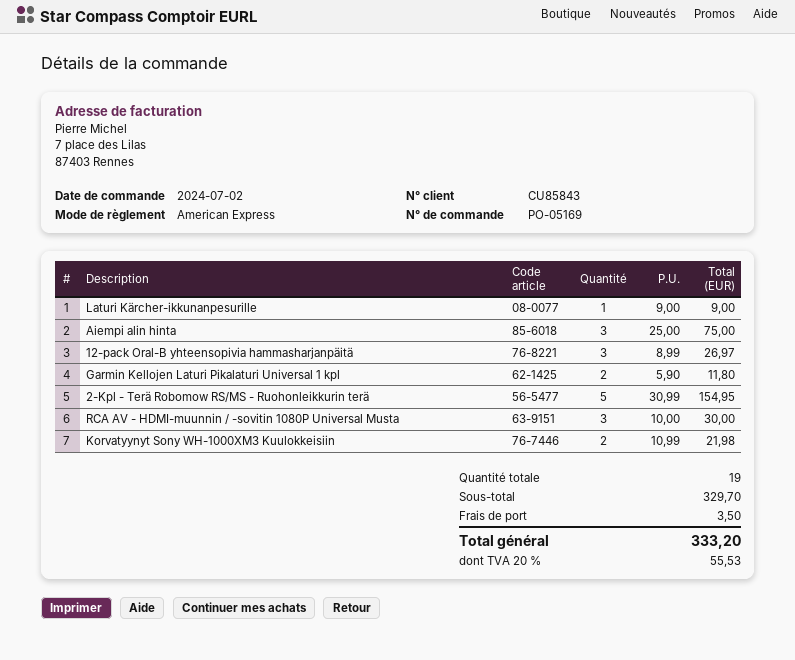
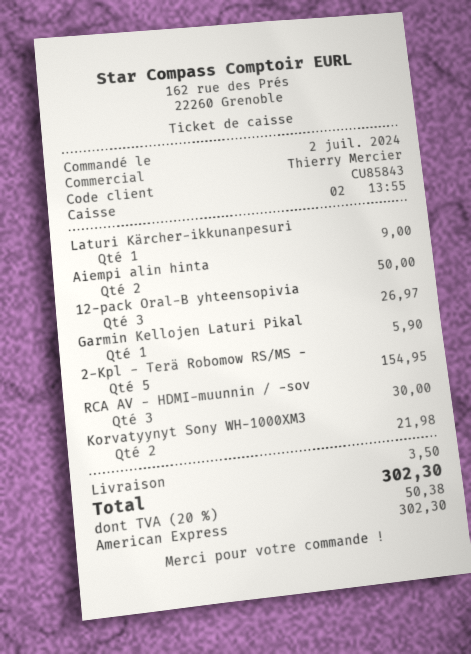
Aiempi alin hinta: 3 for 75.00 -> 2 for 50.00
Garmin Kellojen Laturi Pikalaturi Universal 1 kpl: 2 for 11.80 -> 1 for 5.90
tax: 20% = 55.53 -> 20% = 50.38
total: 333.20 -> 302.30

